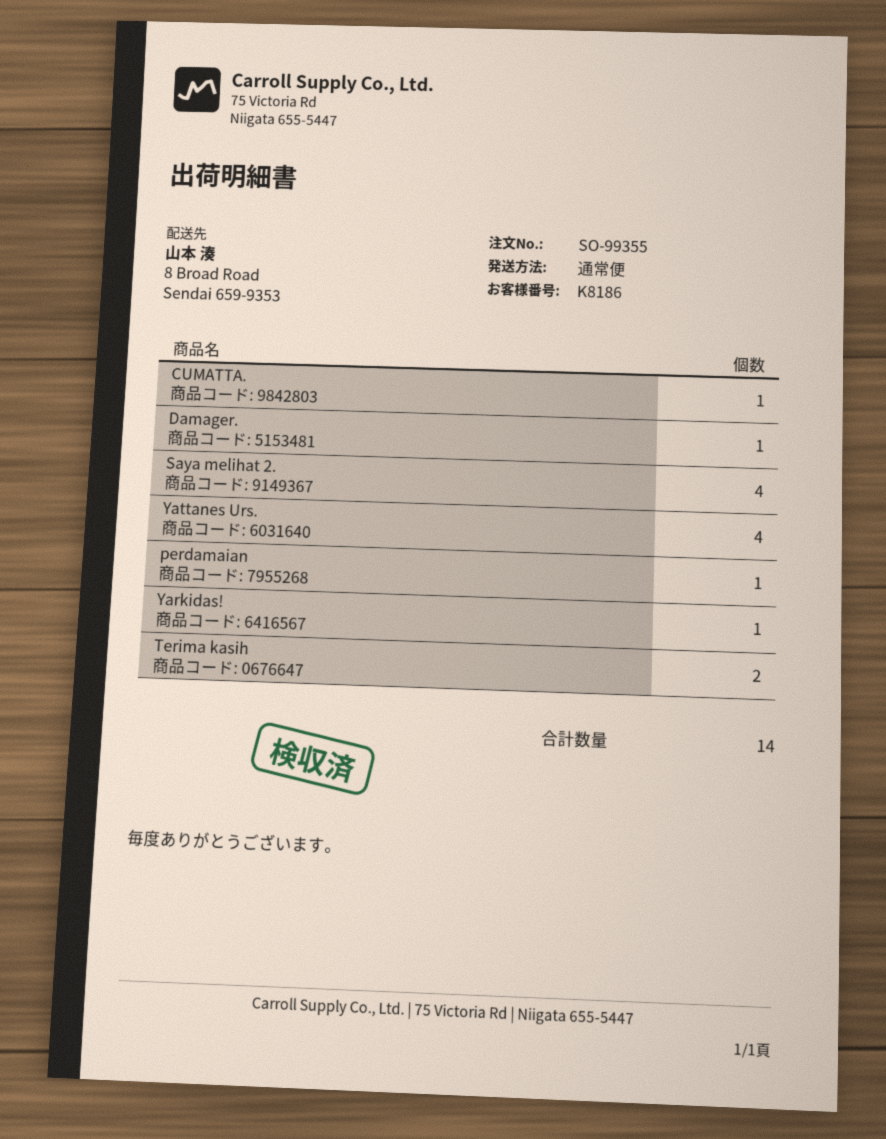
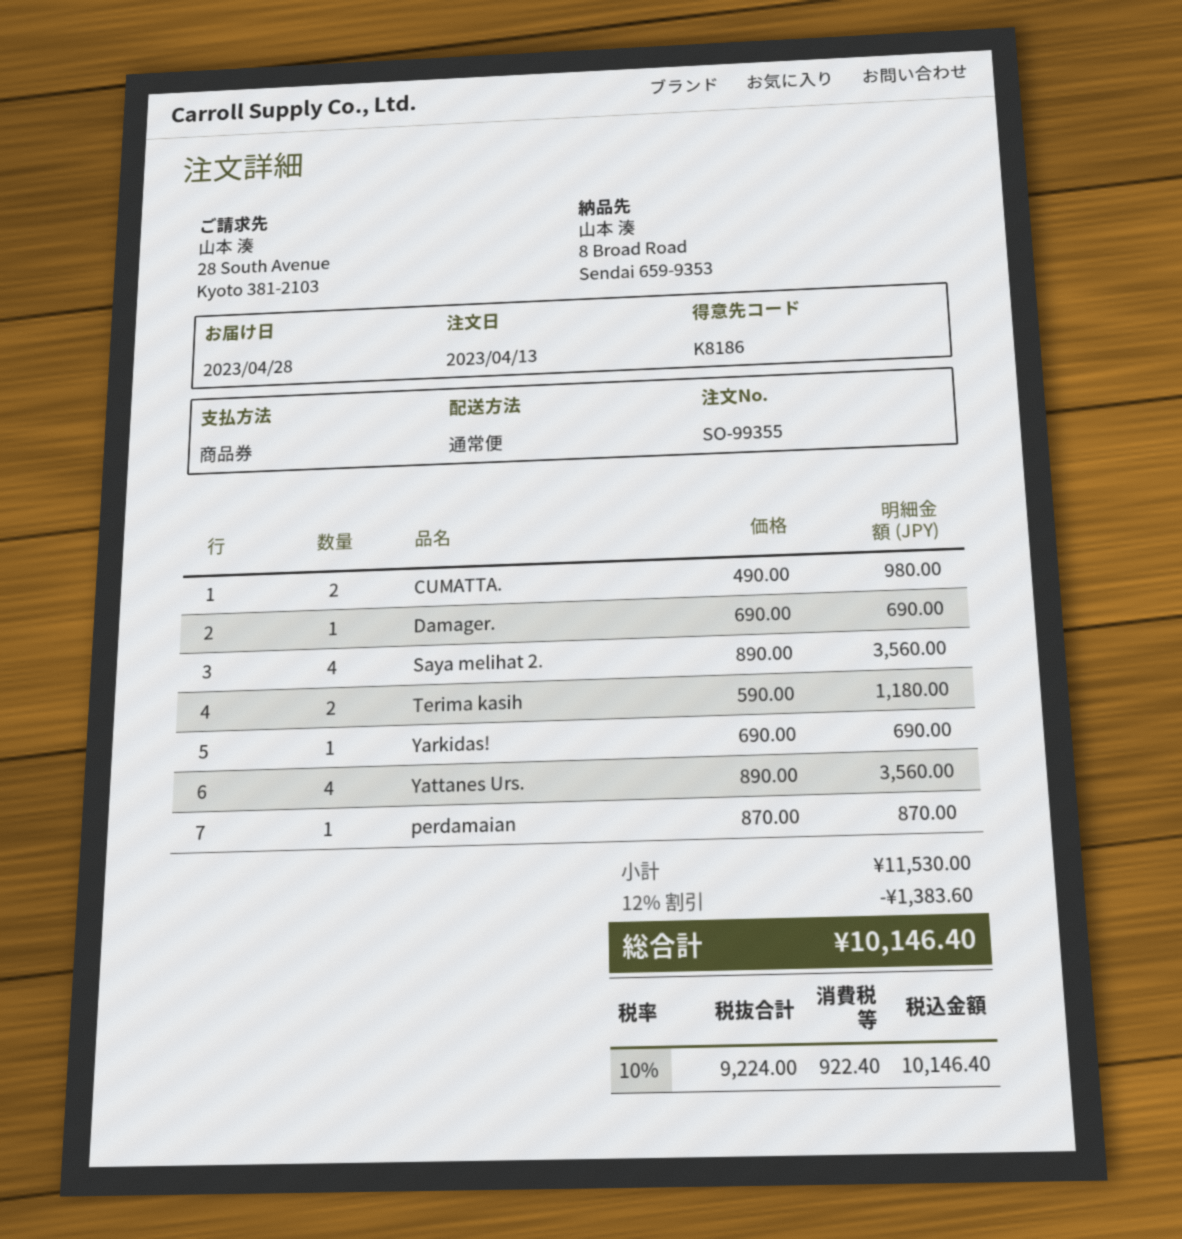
CUMATTA.: 1 -> 2

